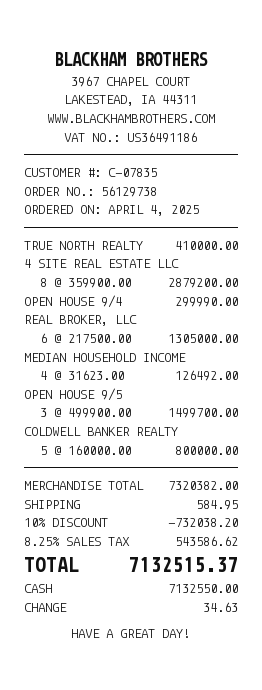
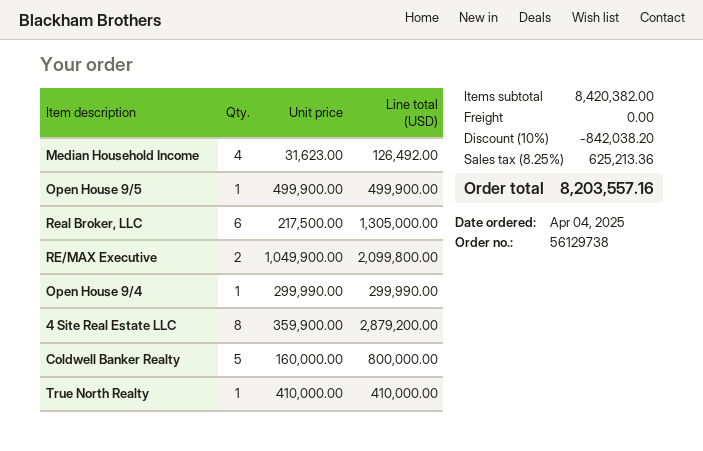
OPEN HOUSE 9/5: 3 x 499900.00 = 1499700.00 -> 1 x 499900.00 = 499900.00
RE/MAX Executive: none -> 2 x 1049900.00 = 2099800.00
subtotal: 7320382.00 -> 8420382.00
discount: 10% = 732038.20 -> 10% = 842038.20
shipping: 584.95 -> 0.00
tax: 8.25% = 543586.62 -> 8.25% = 625213.36
total: 7132515.37 -> 8203557.16

